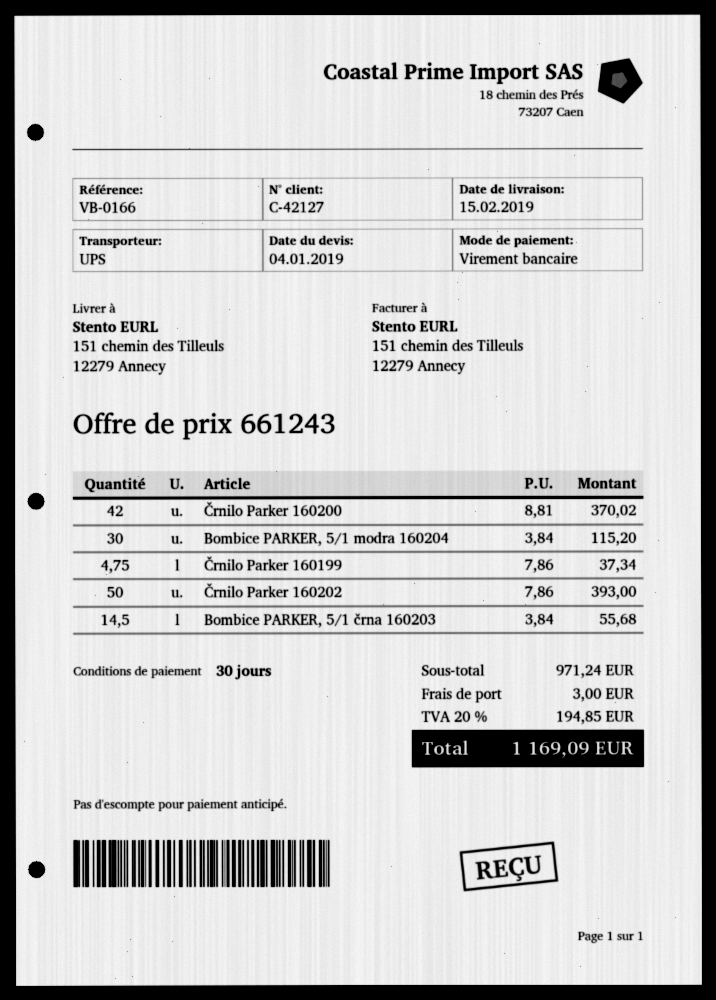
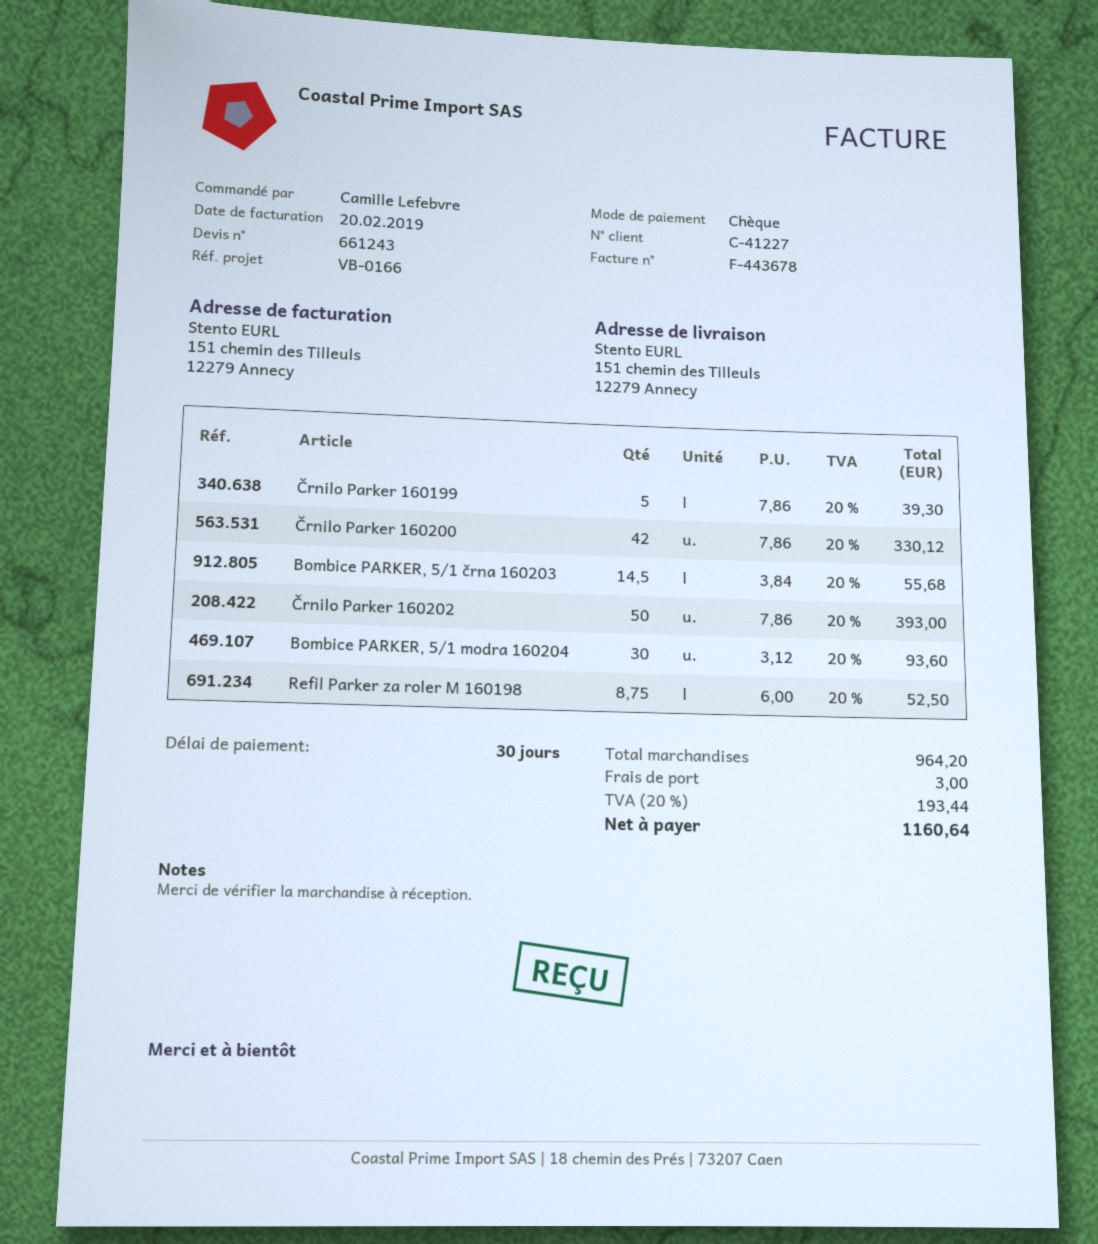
customer number: C-42127 -> C-41227
payment method: bank transfer -> cheque
Črnilo Parker 160200: 42 x 8.81 = 370.02 -> 42 x 7.86 = 330.12
Bombice PARKER, 5/1 modra 160204: 30 x 3.84 = 115.20 -> 30 x 3.12 = 93.60
Črnilo Parker 160199: 4.75 x 7.86 = 37.34 -> 5 x 7.86 = 39.30
Refil Parker za roler M 160198: none -> 8.75 x 6.00 = 52.50
subtotal: 971.24 -> 964.20
tax: 20% = 194.85 -> 20% = 193.44
total: 1169.09 -> 1160.64

